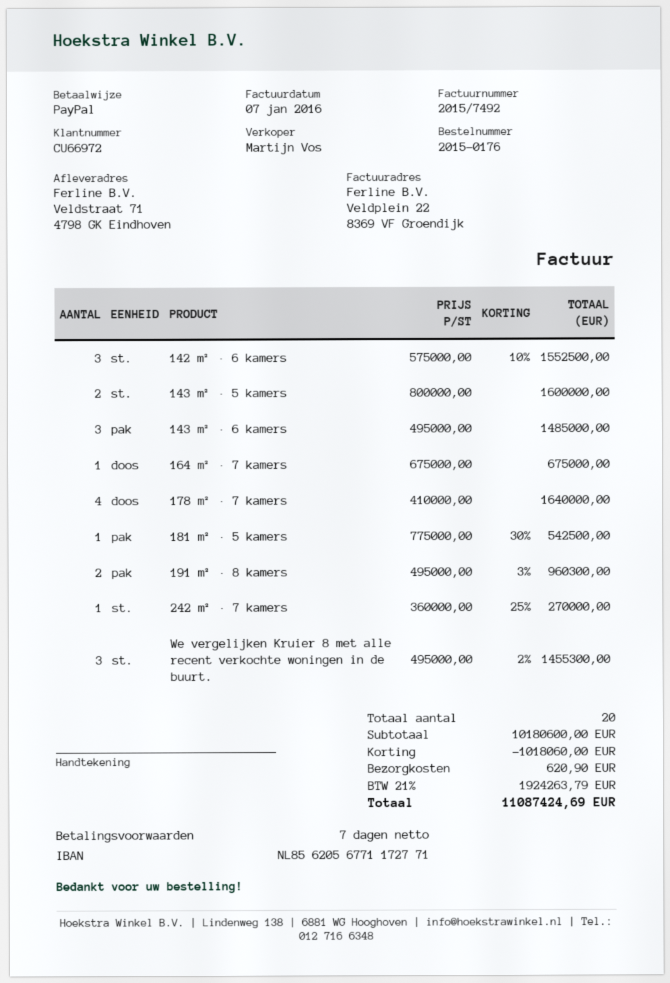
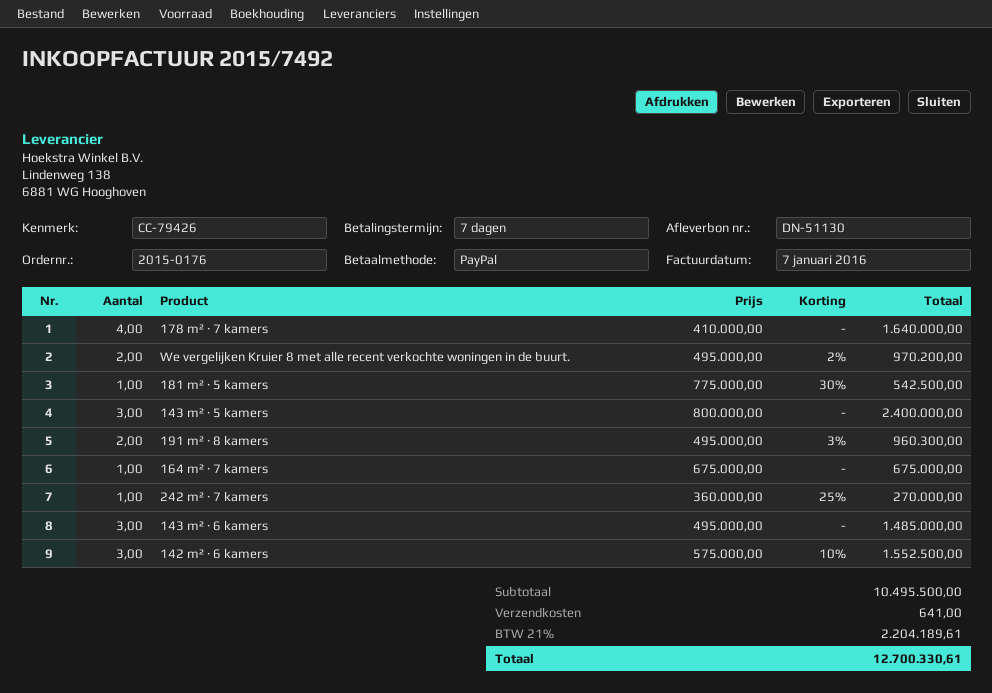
143 m² · 5 kamers: 2 x 800000.00 = 1600000.00 -> 3 x 800000.00 = 2400000.00
We vergelijken Kruier 8 met alle recent verkochte woningen in de buurt.: 3 x 495000.00 - 2% = 1455300.00 -> 2 x 495000.00 - 2% = 970200.00
subtotal: 10180600.00 -> 10495500.00
discount: 1018060.00 -> none
shipping: 620.90 -> 641.00
tax: 21% = 1924263.79 -> 21% = 2204189.61
total: 11087424.69 -> 12700330.61

